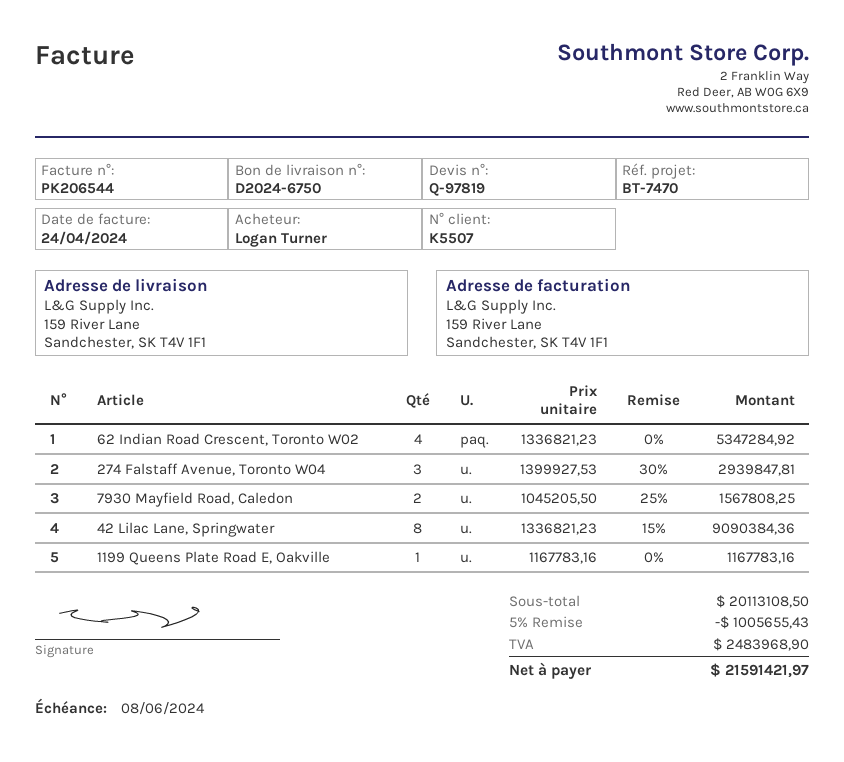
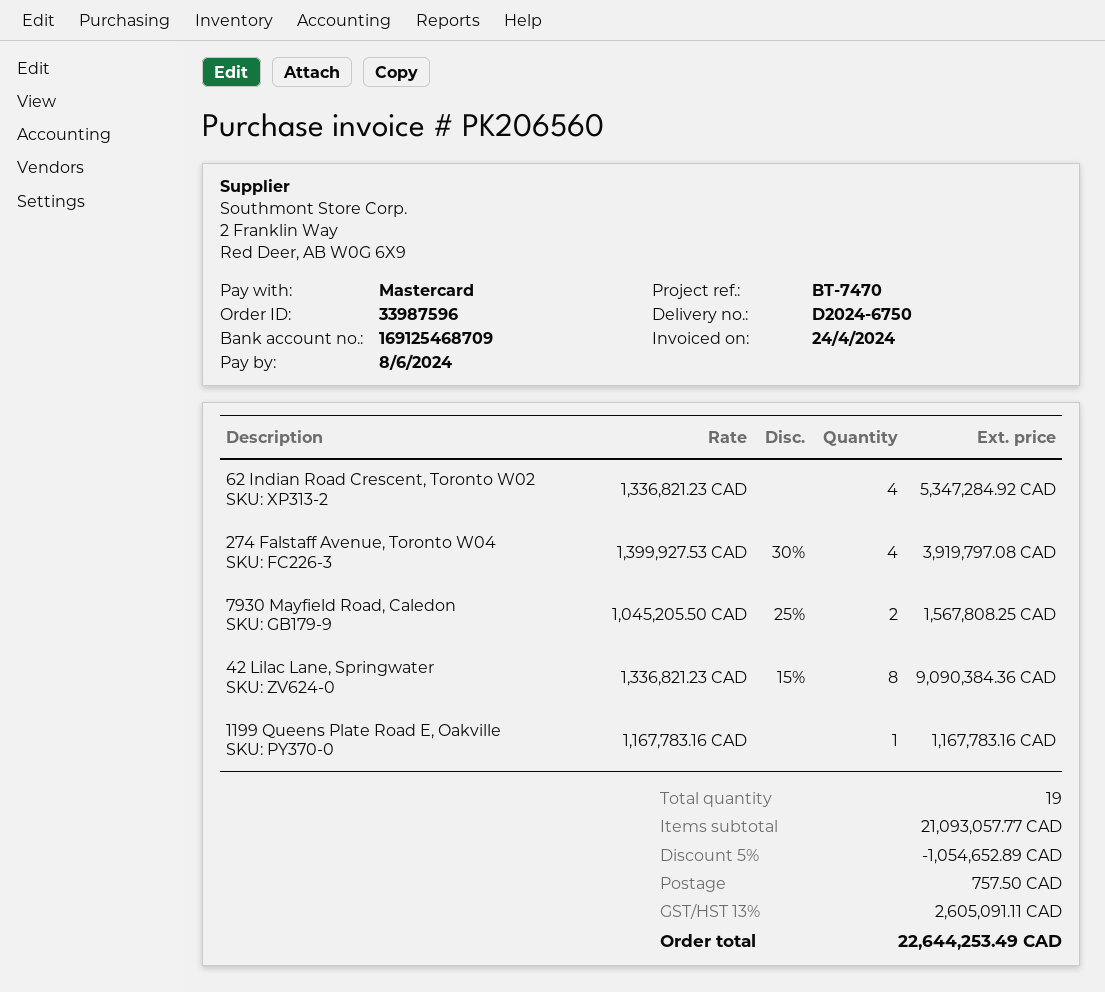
invoice number: PK206544 -> PK206560
274 Falstaff Avenue, Toronto W04: 3 x 1399927.53 - 30% = 2939847.81 -> 4 x 1399927.53 - 30% = 3919797.08
subtotal: 20113108.50 -> 21093057.77
discount: 5% = 1005655.43 -> 5% = 1054652.89
shipping: none -> 757.50
tax: 2483968.90 -> 2605091.11
total: 21591421.97 -> 22644253.49

